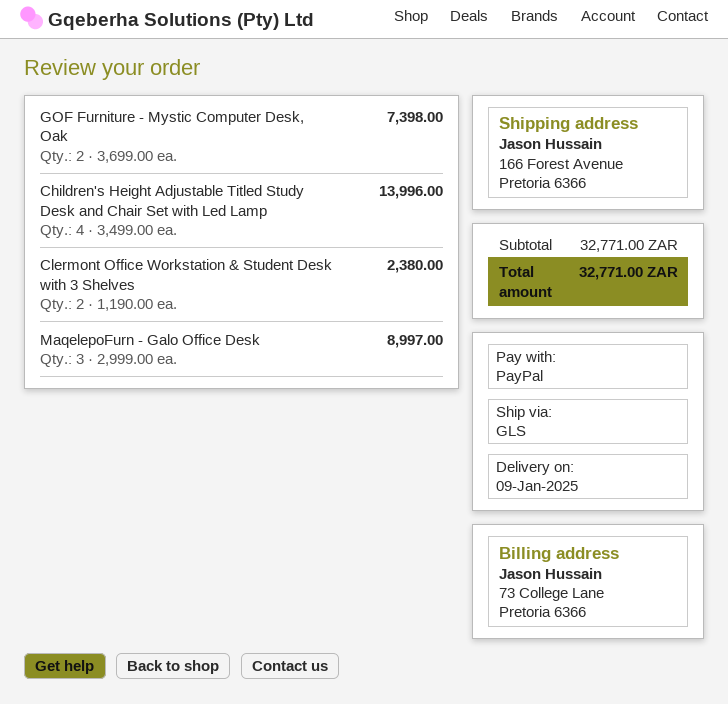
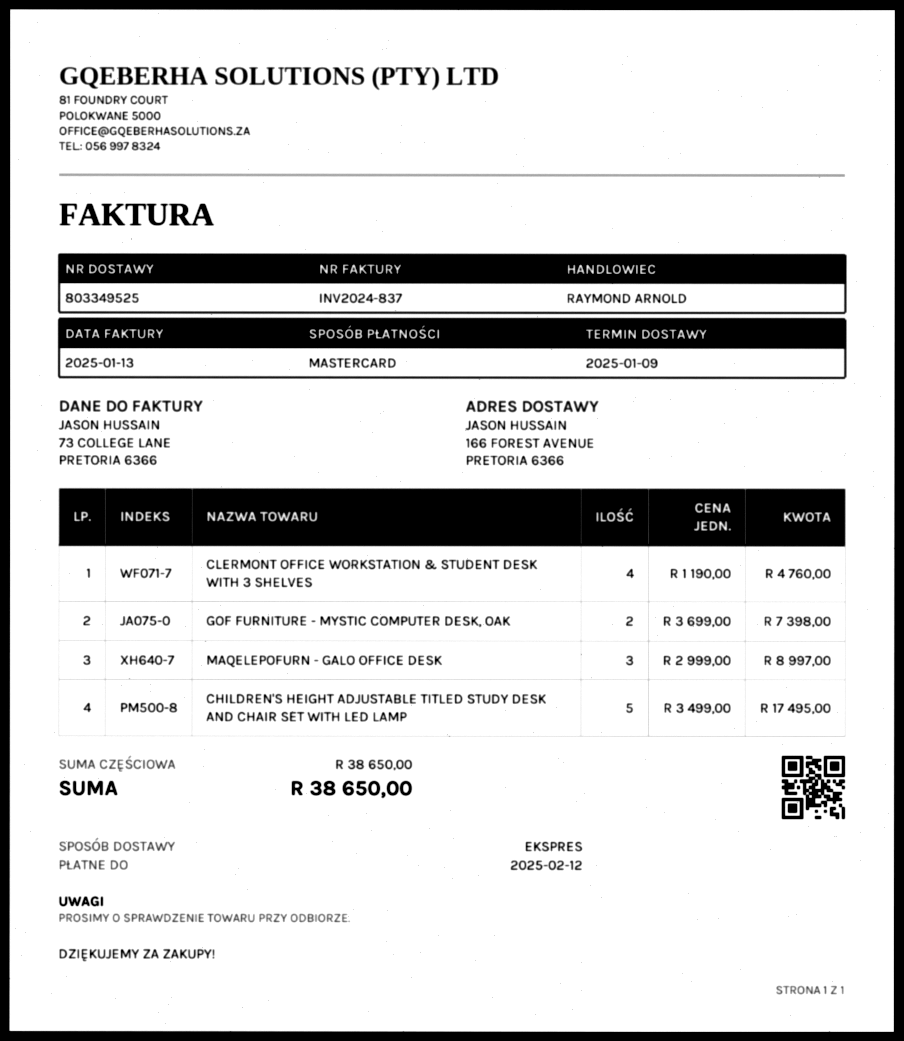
payment method: PayPal -> Mastercard
shipping method: GLS -> express
Children's Height Adjustable Titled Study Desk and Chair Set with Led Lamp: 4 x 3499.00 = 13996.00 -> 5 x 3499.00 = 17495.00
Clermont Office Workstation & Student Desk with 3 Shelves: 2 x 1190.00 = 2380.00 -> 4 x 1190.00 = 4760.00
subtotal: 32771.00 -> 38650.00
total: 32771.00 -> 38650.00

